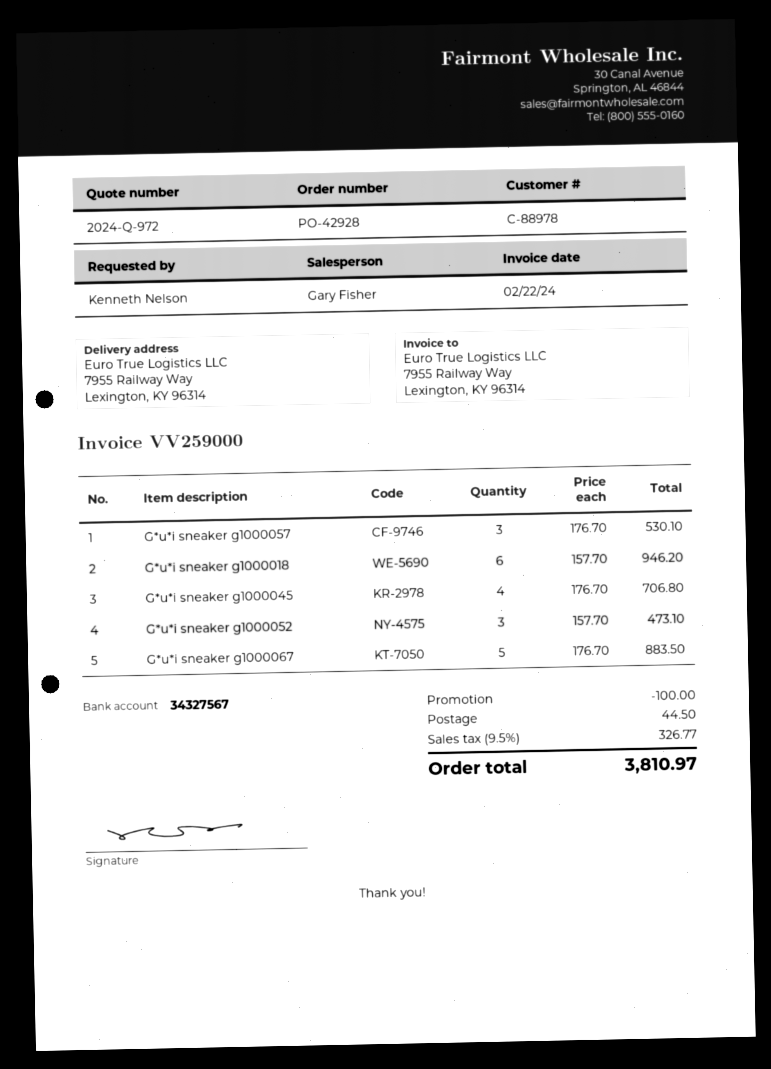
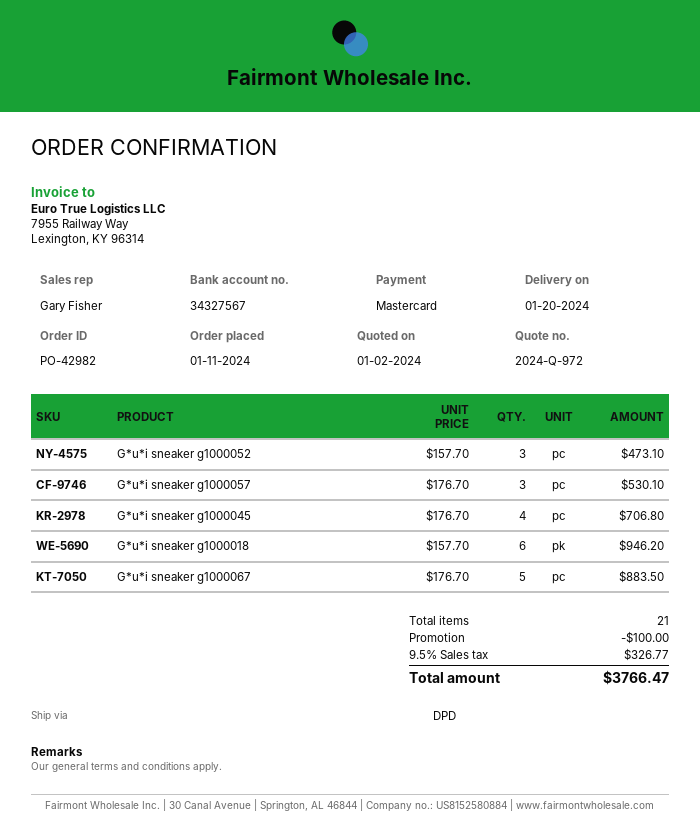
order number: PO-42928 -> PO-42982
shipping: 44.50 -> none
total: 3810.97 -> 3766.47

